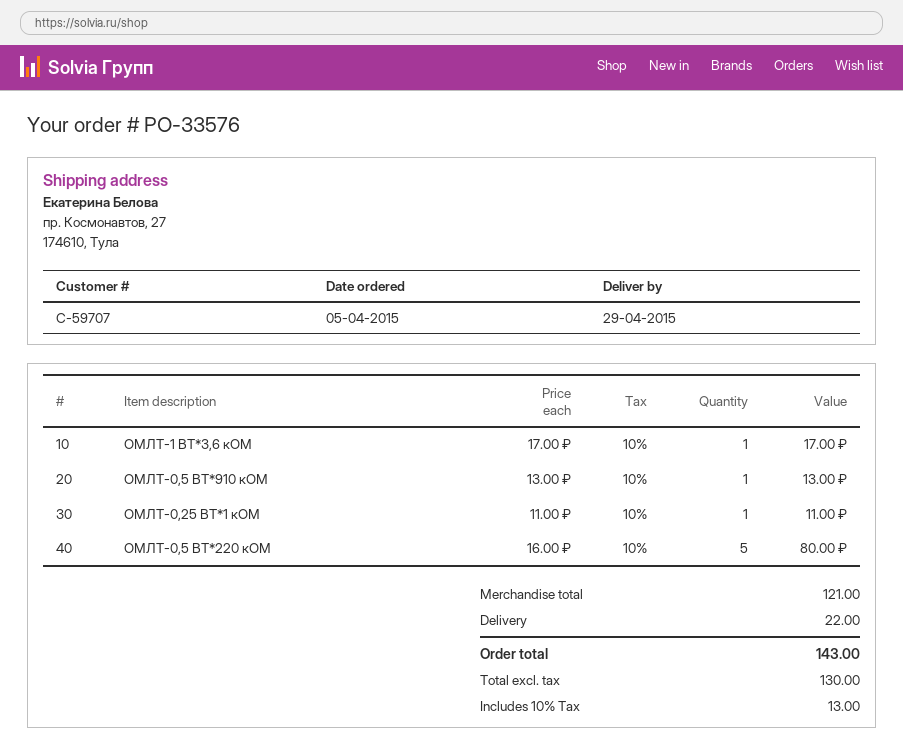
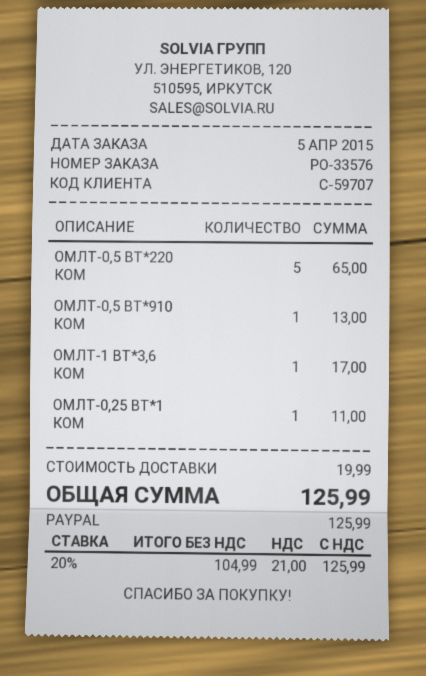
ОМЛТ-0,5 ВТ*220 кОМ: 5 for 80.00 -> 5 for 65.00
shipping: 22.00 -> 19.99
net: 130.00 -> 104.99
tax: 10% = 13.00 -> 20% = 21.00
total: 143.00 -> 125.99

